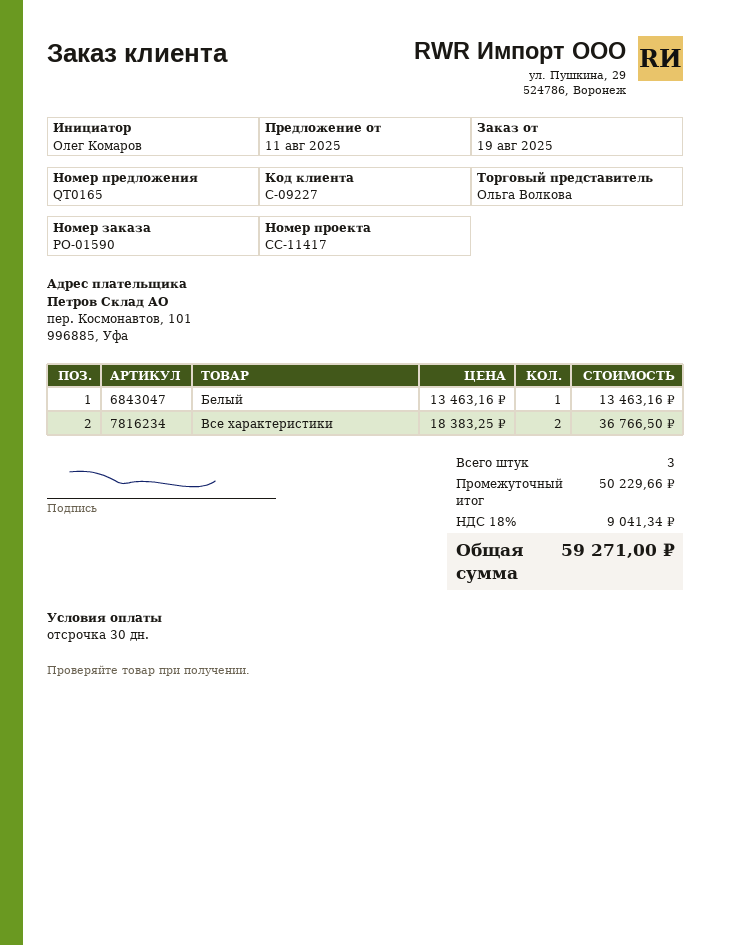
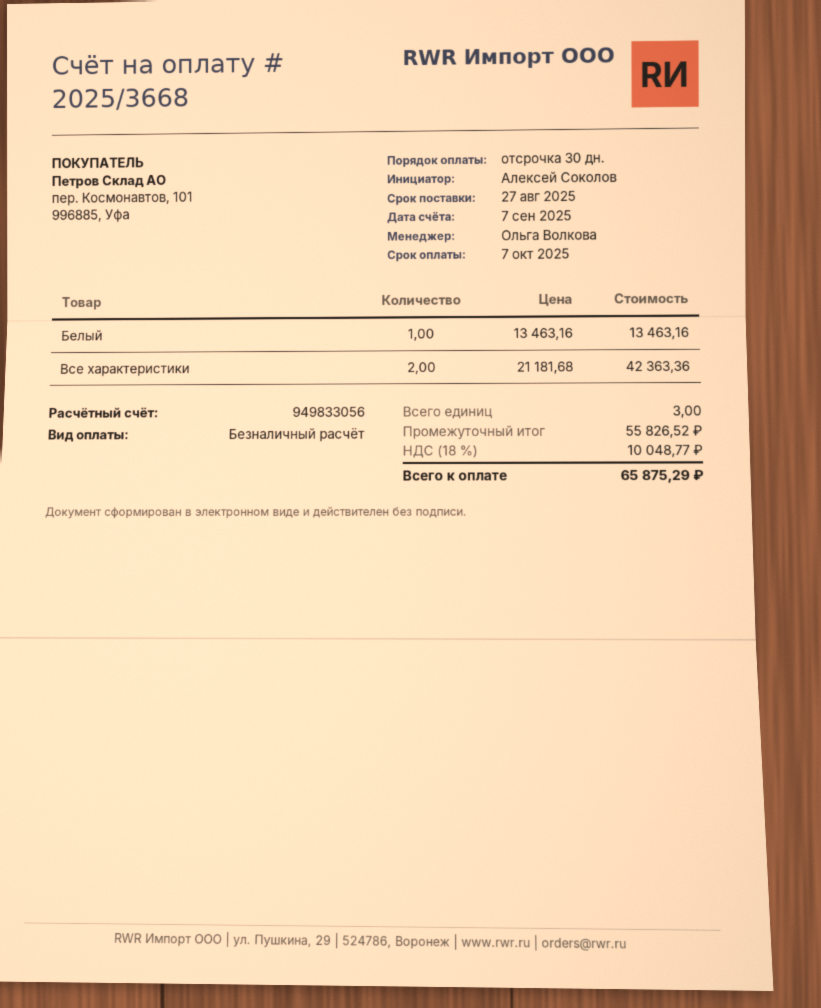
ordered by: Олег Комаров -> Алексей Соколов
Все характеристики: 2 x 18383.25 = 36766.50 -> 2 x 21181.68 = 42363.36
subtotal: 50229.66 -> 55826.52
tax: 18% = 9041.34 -> 18% = 10048.77
total: 59271.00 -> 65875.29

